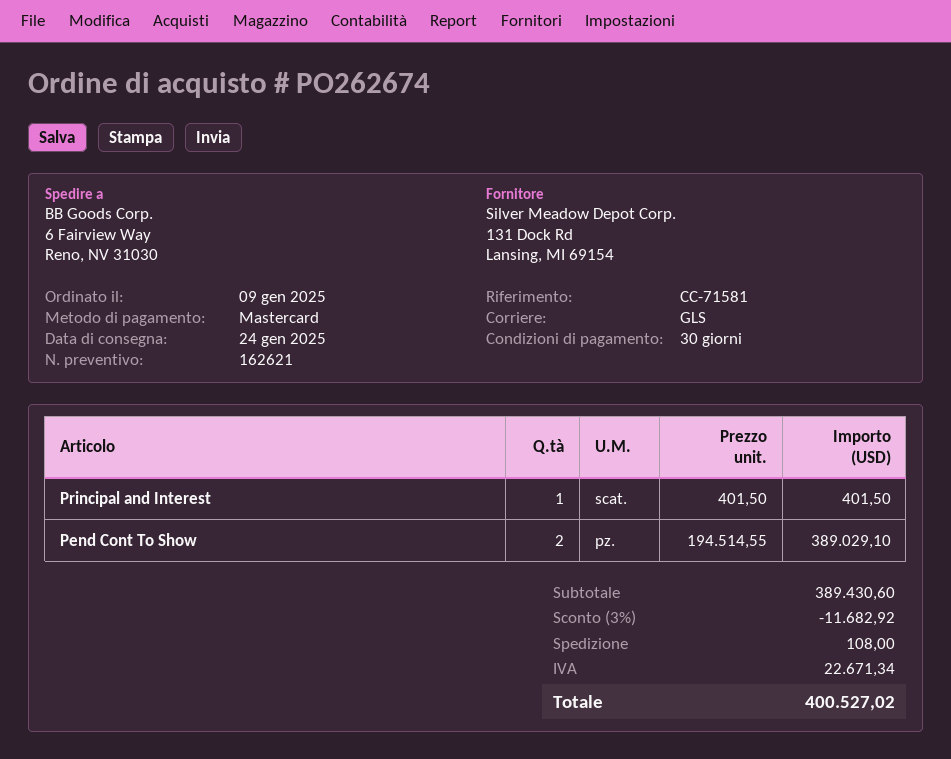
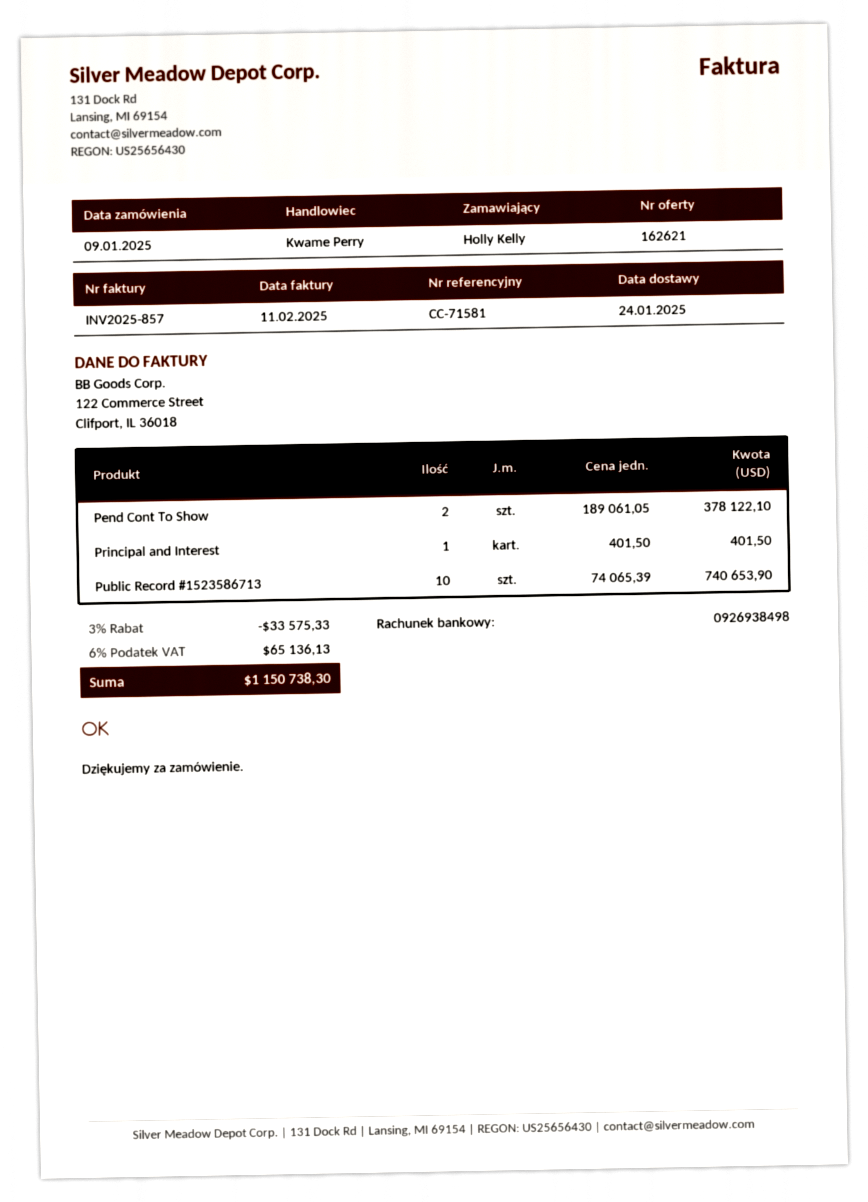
Pend Cont To Show: 2 x 194514.55 = 389029.10 -> 2 x 189061.05 = 378122.10
Public Record #1523586713: none -> 10 x 74065.39 = 740653.90
discount: 3% = 11682.92 -> 3% = 33575.33
shipping: 108.00 -> none
tax: 22671.34 -> 65136.13
total: 400527.02 -> 1150738.30

